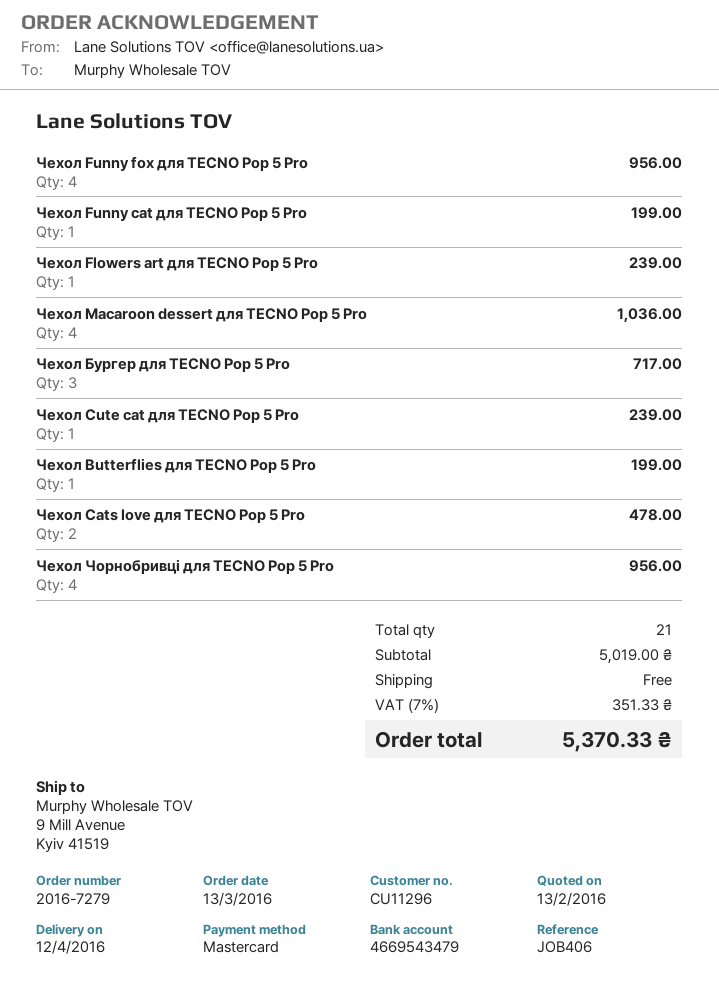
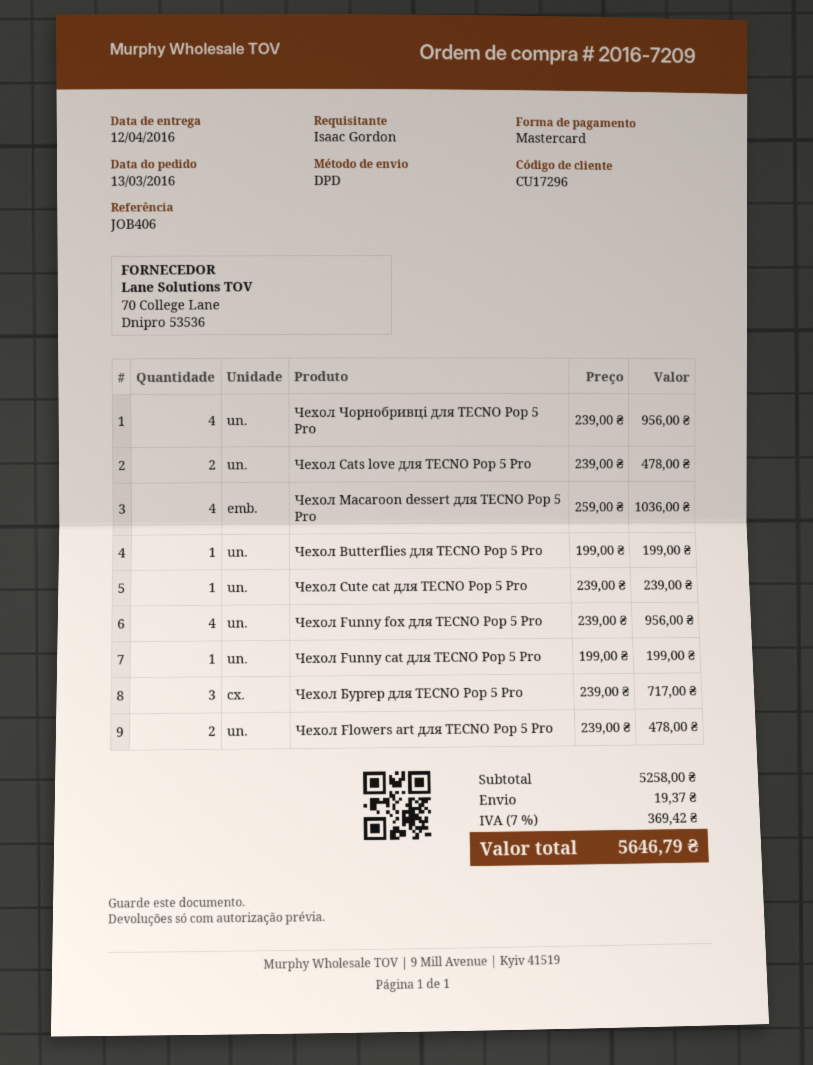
order number: 2016-7279 -> 2016-7209
customer number: CU11296 -> CU17296
Чехол Flowers art для TECNO Pop 5 Pro: 1 for 239.00 -> 2 for 478.00
subtotal: 5019.00 -> 5258.00
shipping: 0.00 -> 19.37
tax: 7% = 351.33 -> 7% = 369.42
total: 5370.33 -> 5646.79

